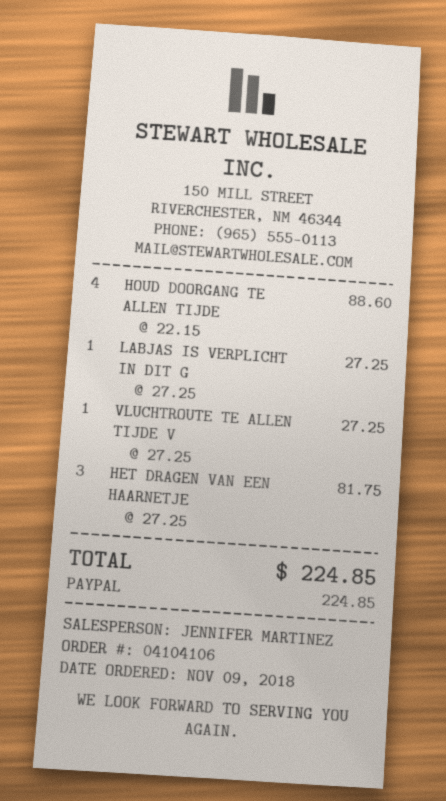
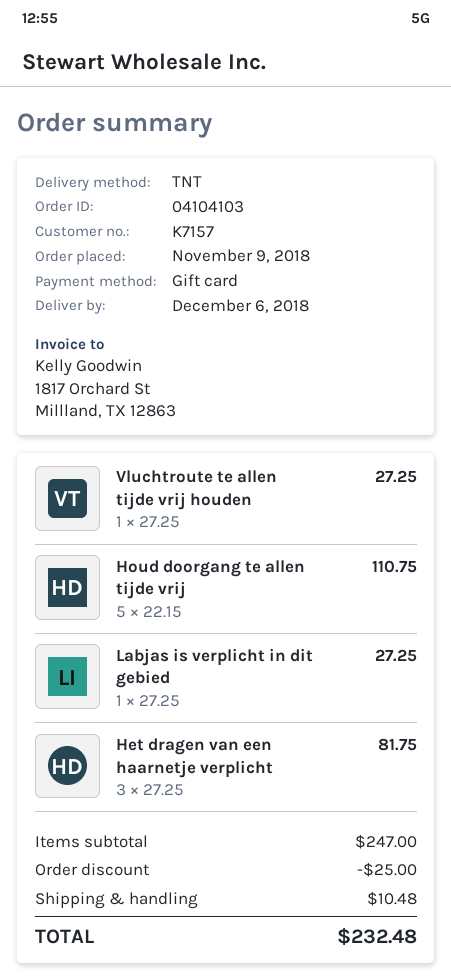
order number: 04104106 -> 04104103
payment method: PayPal -> gift card
HOUD DOORGANG TE ALLEN TIJDE: 4 x 22.15 = 88.60 -> 5 x 22.15 = 110.75
discount: none -> 25.00
shipping: none -> 10.48
total: 224.85 -> 232.48

